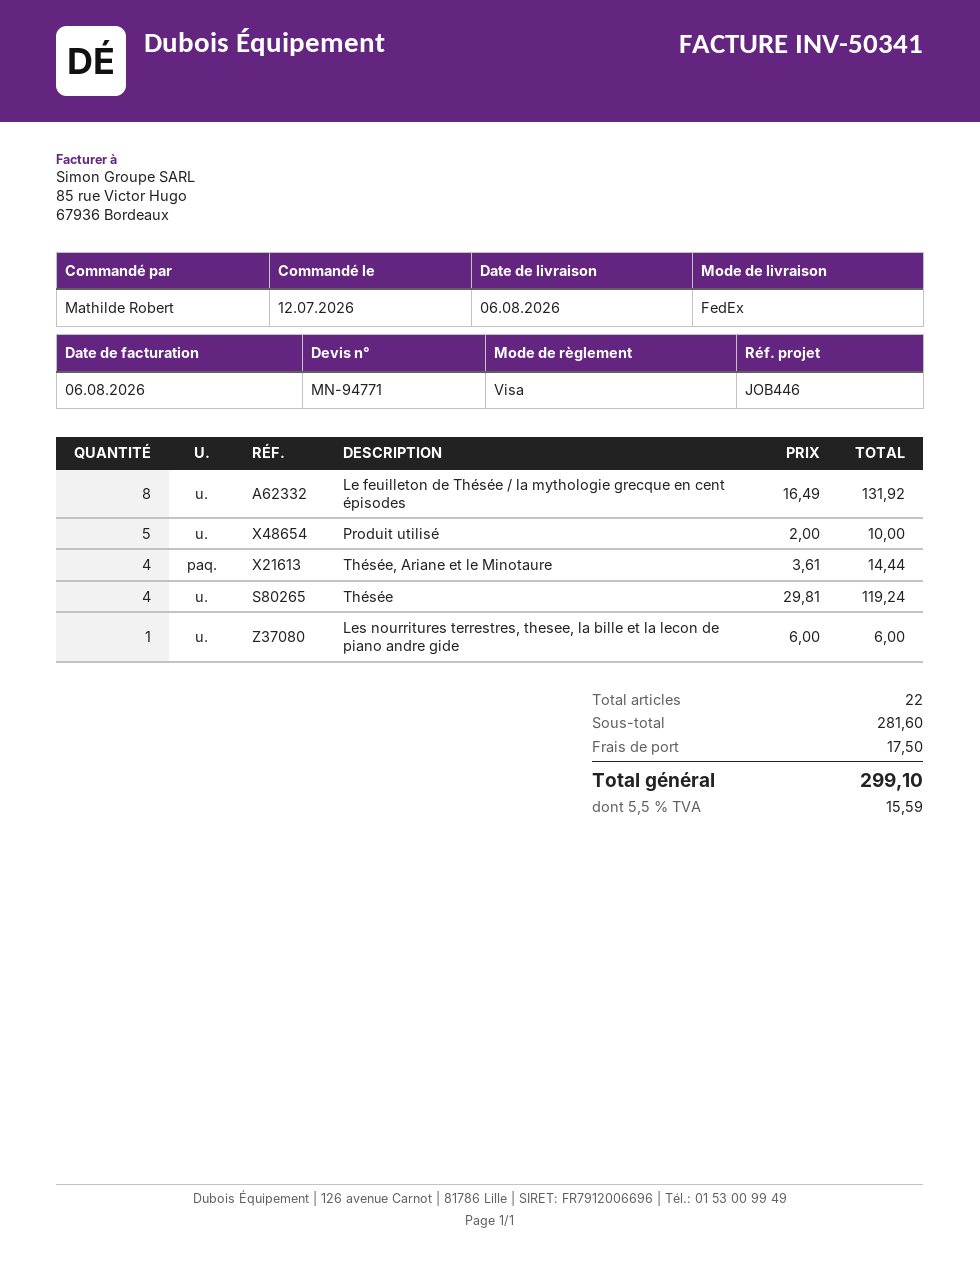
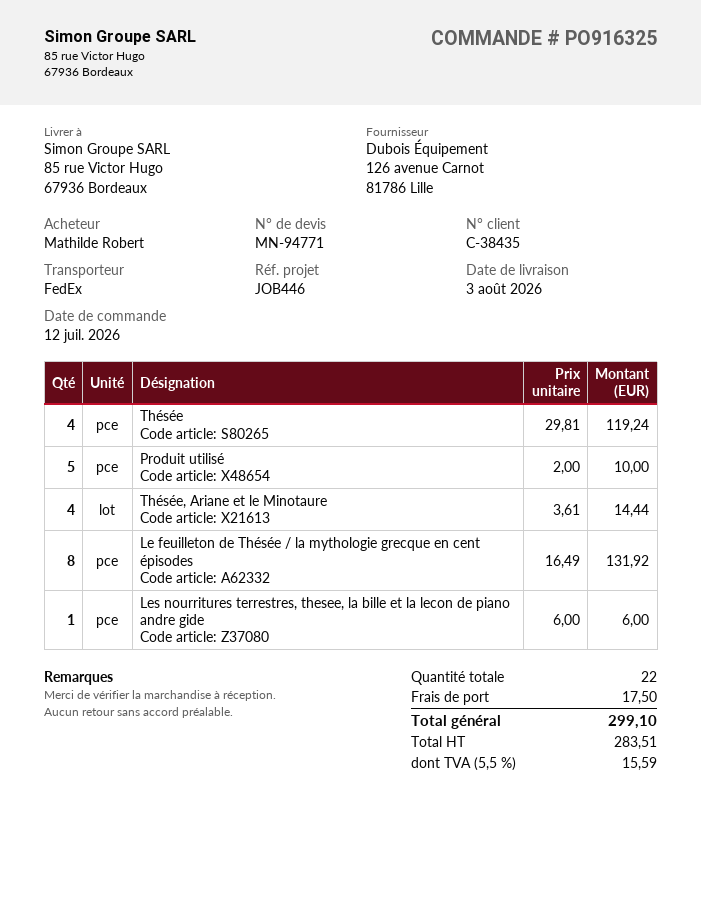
delivery date: 2026-08-06 -> 2026-08-03

